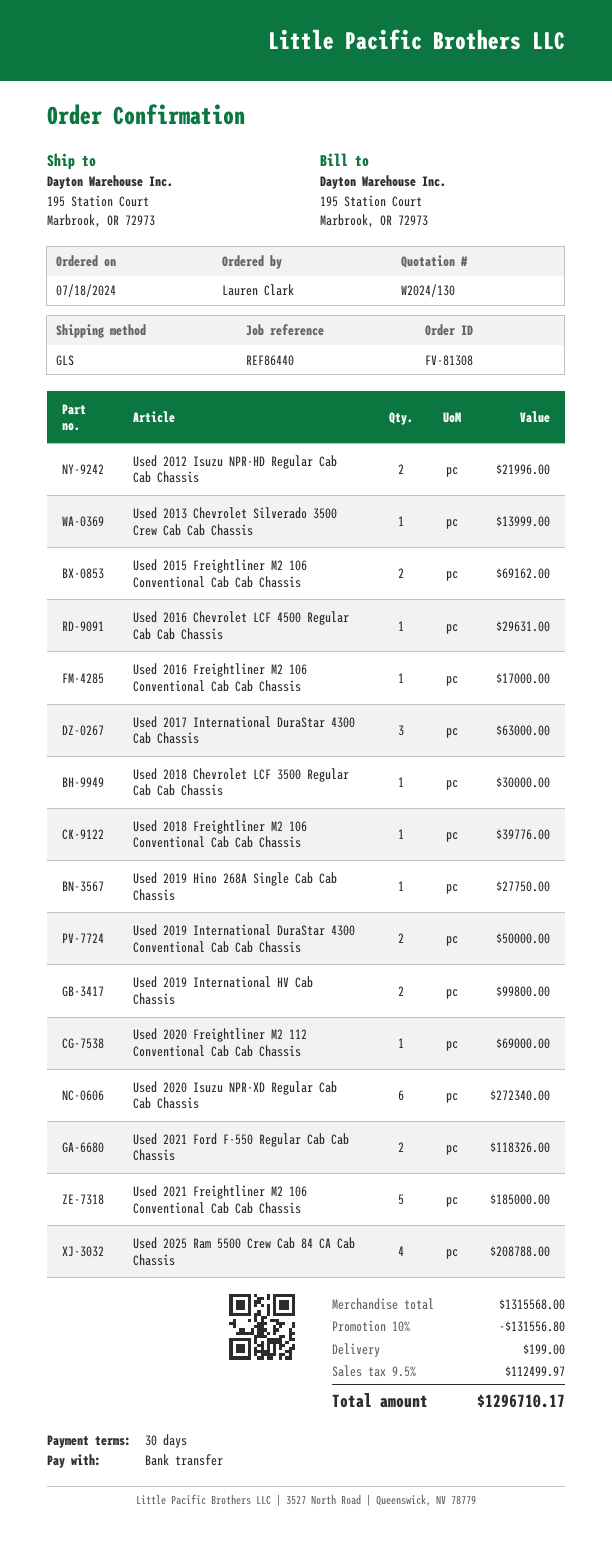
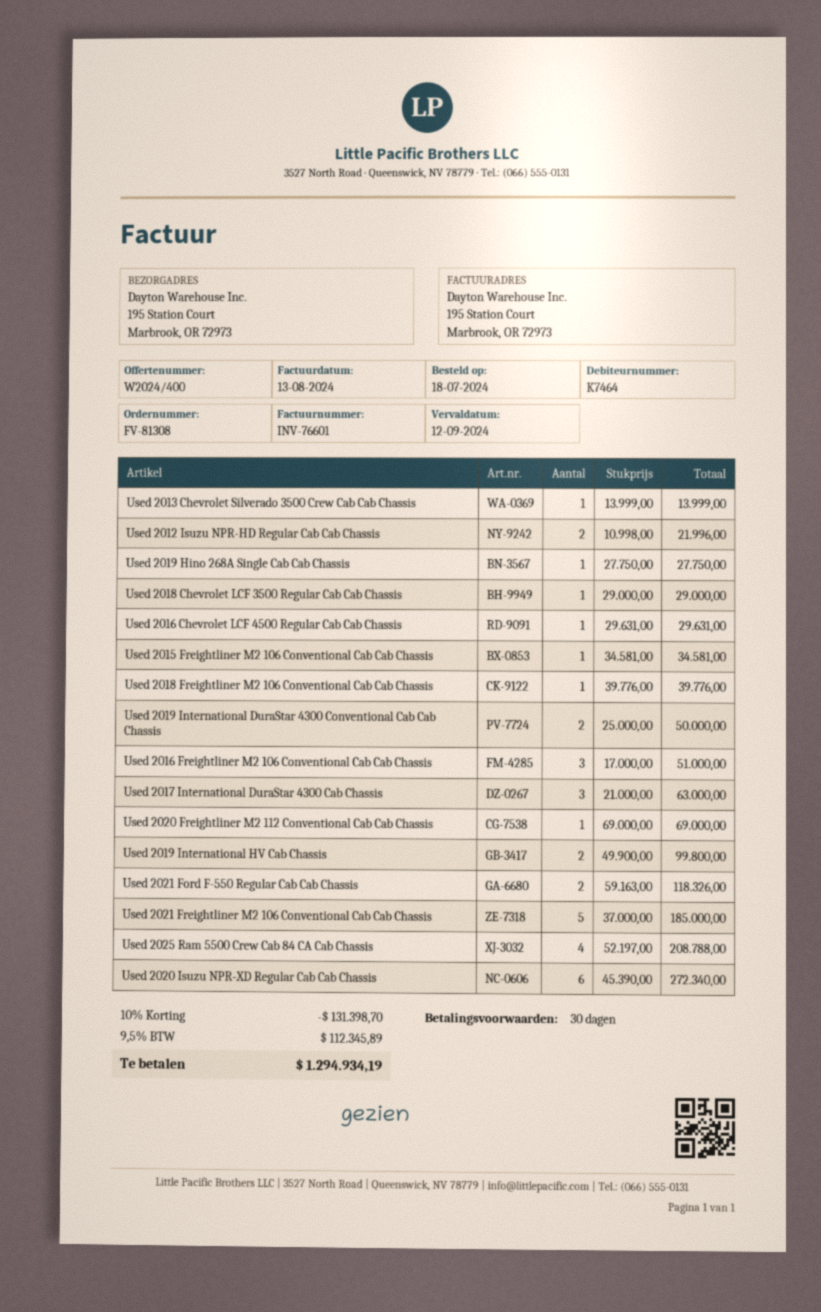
quote number: W2024/130 -> W2024/400
Used 2015 Freightliner M2 106 Conventional Cab Cab Chassis: 2 for 69162.00 -> 1 for 34581.00
Used 2016 Freightliner M2 106 Conventional Cab Cab Chassis: 1 for 17000.00 -> 3 for 51000.00
Used 2018 Chevrolet LCF 3500 Regular Cab Cab Chassis: 1 for 30000.00 -> 1 for 29000.00
discount: 10% = 131556.80 -> 10% = 131398.70
shipping: 199.00 -> none
tax: 9.5% = 112499.97 -> 9.5% = 112345.89
total: 1296710.17 -> 1294934.19

